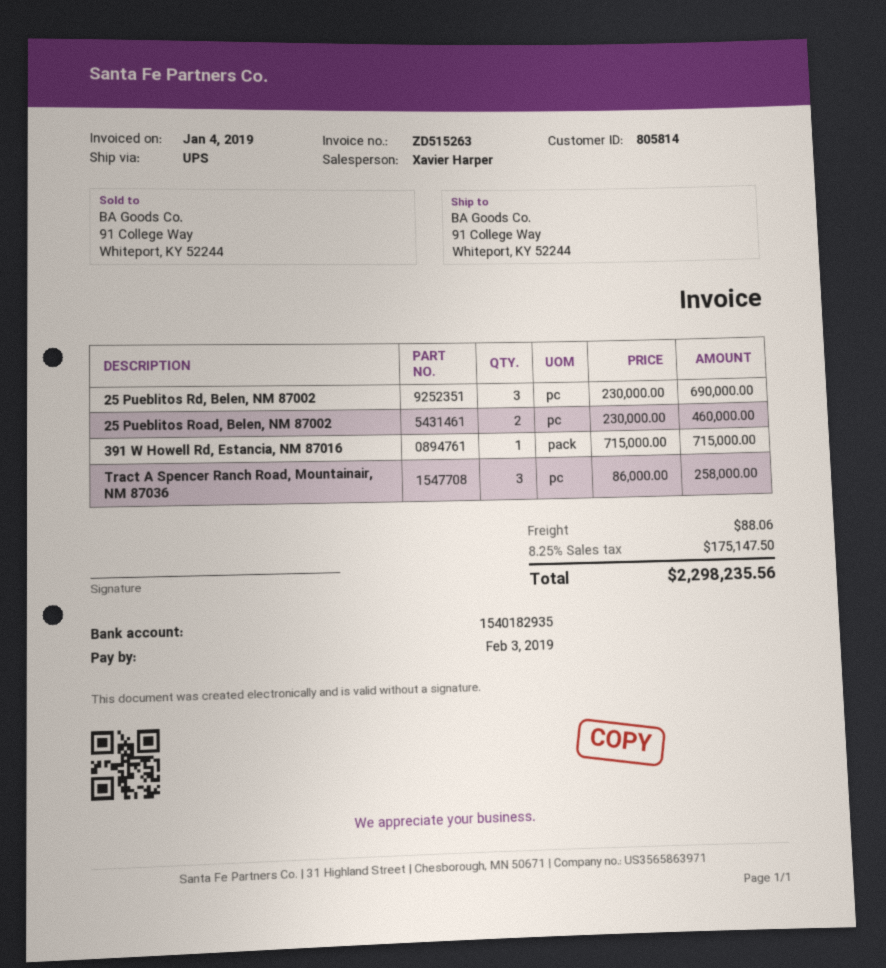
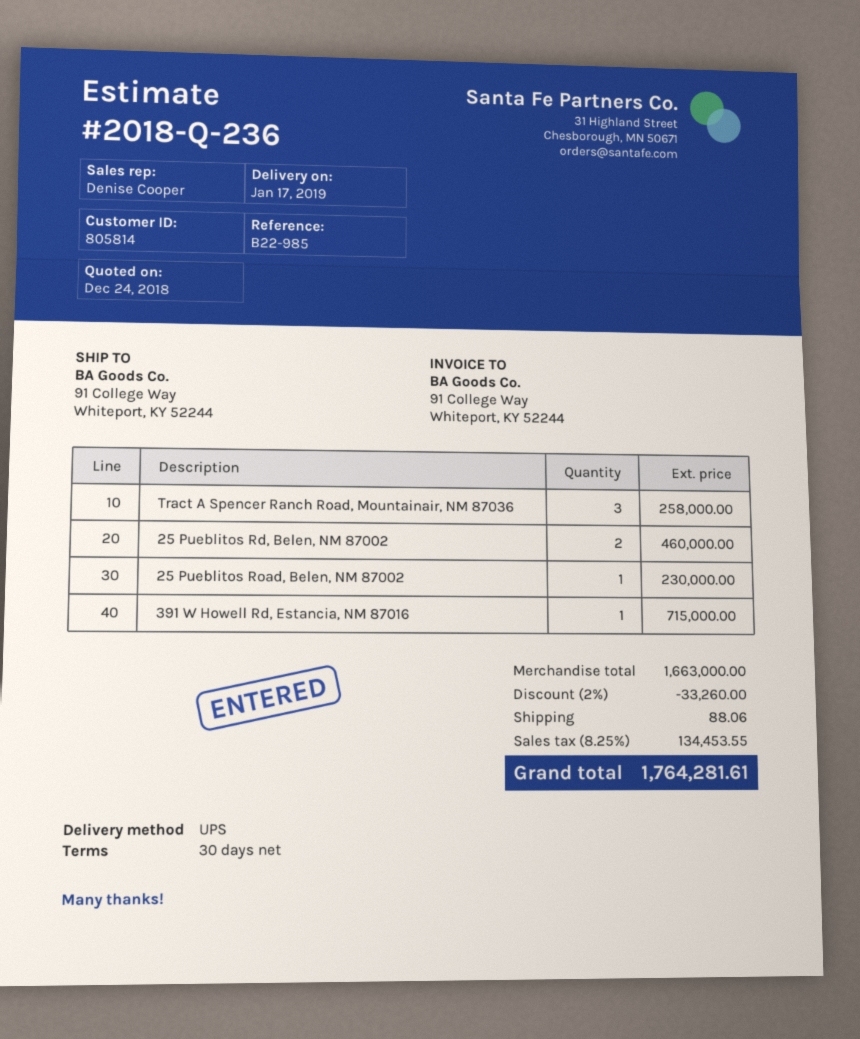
sales rep: Xavier Harper -> Denise Cooper
25 Pueblitos Rd, Belen, NM 87002: 3 for 690000.00 -> 2 for 460000.00
25 Pueblitos Road, Belen, NM 87002: 2 for 460000.00 -> 1 for 230000.00
discount: none -> 2% = 33260.00
tax: 8.25% = 175147.50 -> 8.25% = 134453.55
total: 2298235.56 -> 1764281.61

